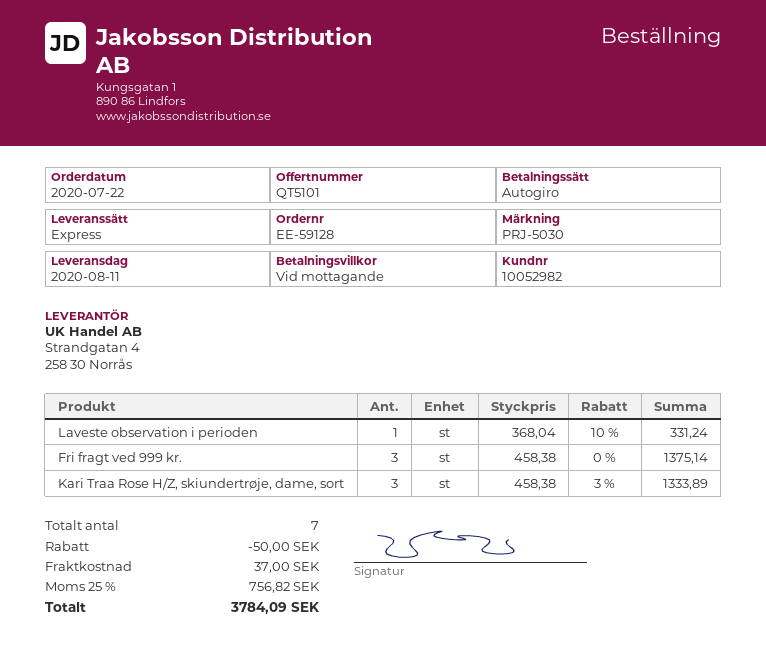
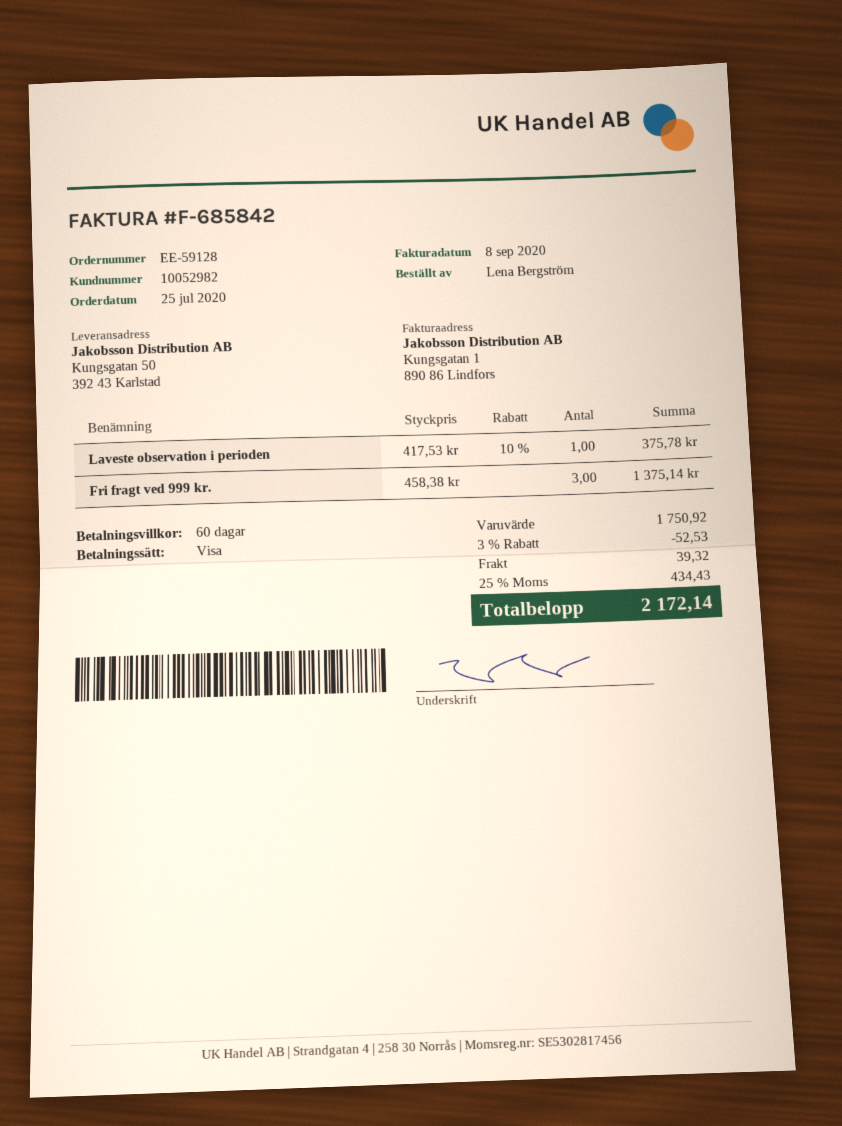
order date: 2020-07-22 -> 2020-07-25
payment terms: on receipt -> 60 days
payment method: direct debit -> Visa
Laveste observation i perioden: 1 x 368.04 - 10% = 331.24 -> 1 x 417.53 - 10% = 375.78
Kari Traa Rose H/Z, skiundertrøje, dame, sort: 3 x 458.38 - 3% = 1333.89 -> none
discount: 50.00 -> 52.53
shipping: 37.00 -> 39.32
tax: 25% = 756.82 -> 25% = 434.43
total: 3784.09 -> 2172.14

